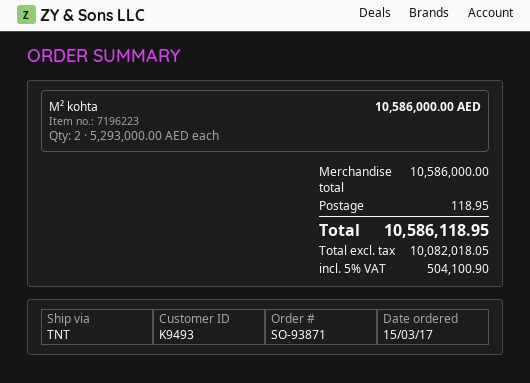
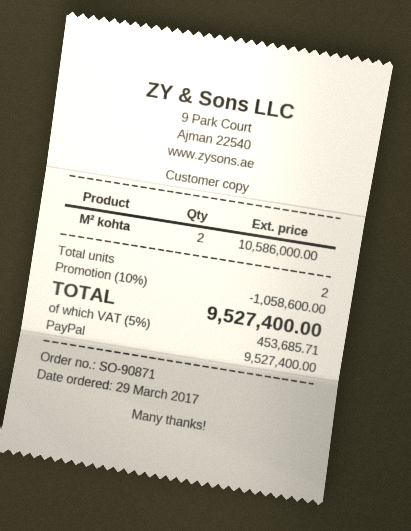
order number: SO-93871 -> SO-90871
order date: 2017-03-15 -> 2017-03-29
discount: none -> 10% = 1058600.00
shipping: 118.95 -> none
tax: 5% = 504100.90 -> 5% = 453685.71
total: 10586118.95 -> 9527400.00

